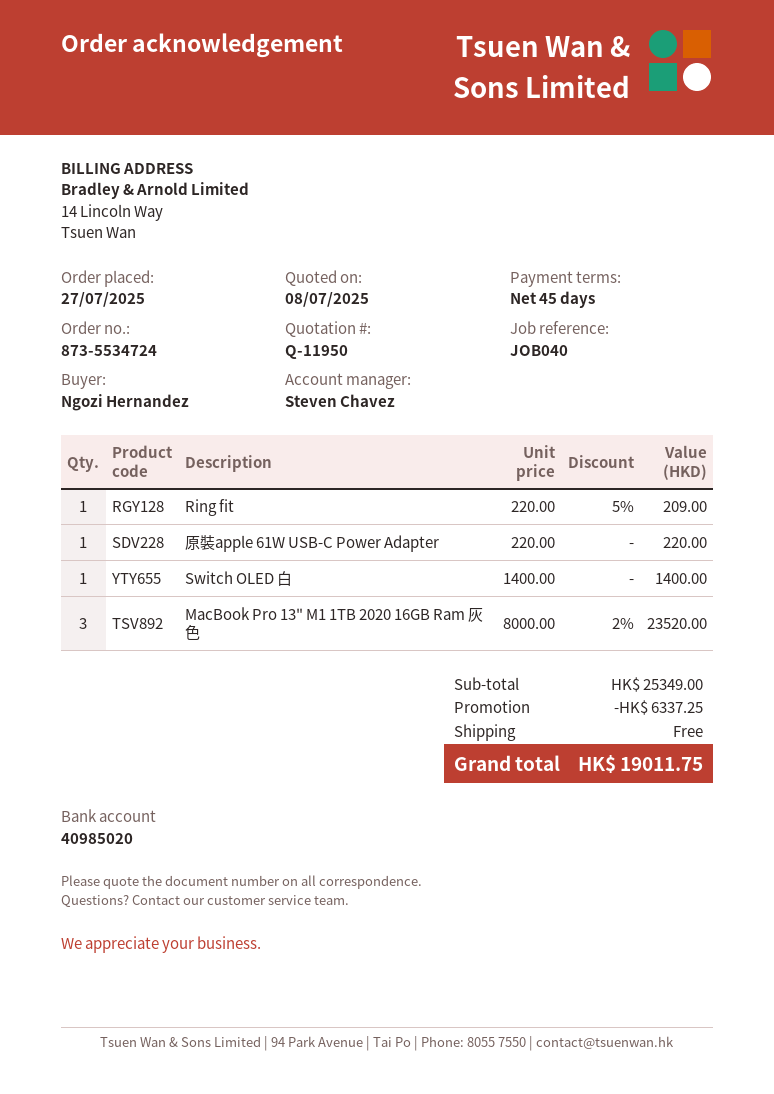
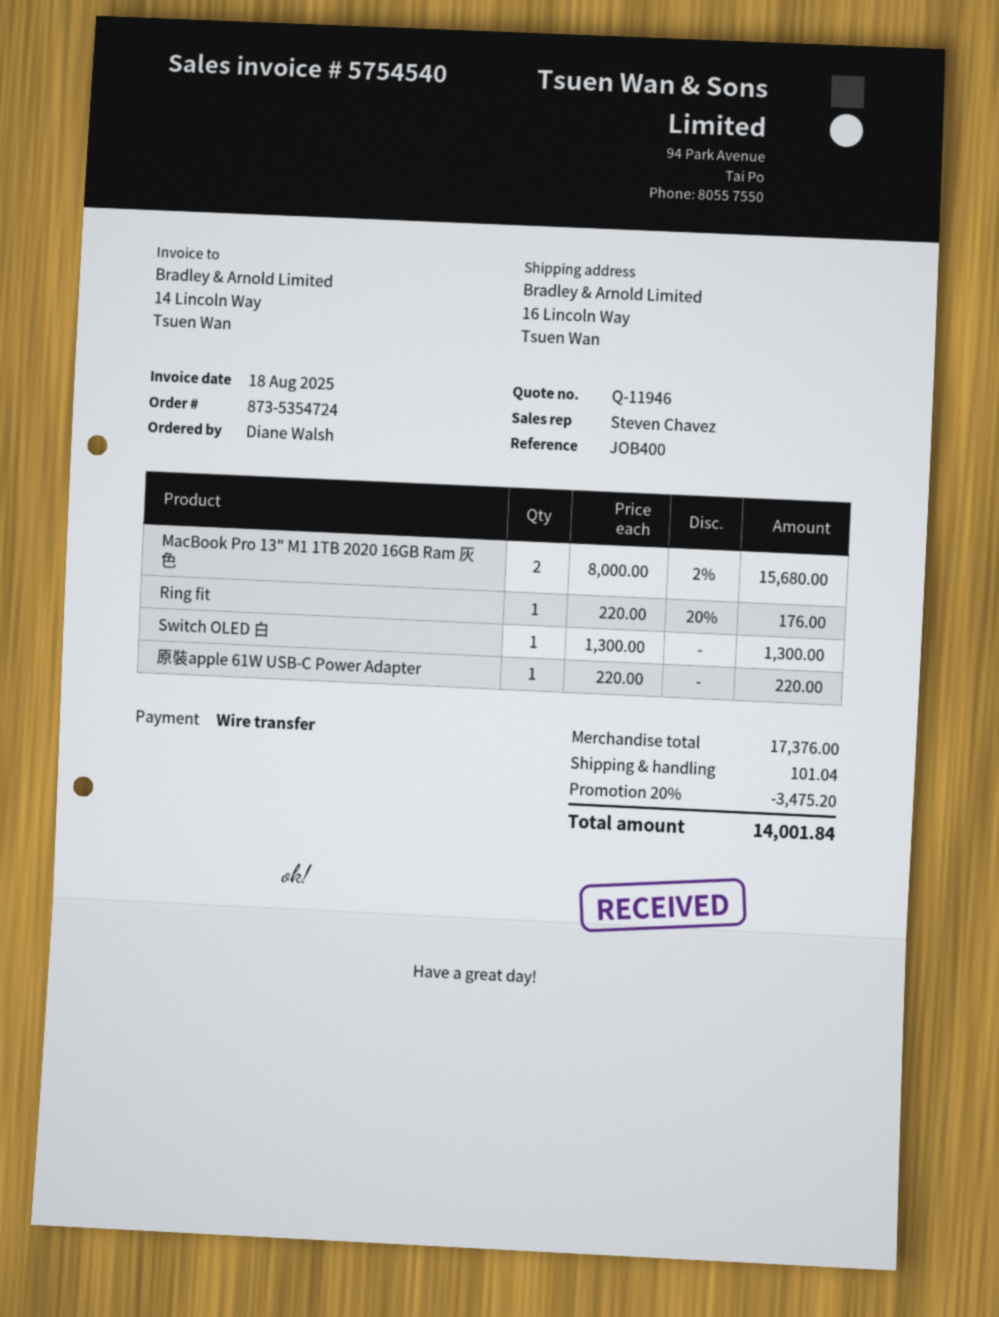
quote number: Q-11950 -> Q-11946
order number: 873-5534724 -> 873-5354724
reference: JOB040 -> JOB400
ordered by: Ngozi Hernandez -> Diane Walsh
Ring fit: 1 x 220.00 - 5% = 209.00 -> 1 x 220.00 - 20% = 176.00
Switch OLED 白: 1 x 1400.00 = 1400.00 -> 1 x 1300.00 = 1300.00
MacBook Pro 13" M1 1TB 2020 16GB Ram 灰色: 3 x 8000.00 - 2% = 23520.00 -> 2 x 8000.00 - 2% = 15680.00
subtotal: 25349.00 -> 17376.00
discount: 6337.25 -> 3475.20
shipping: 0.00 -> 101.04
total: 19011.75 -> 14001.84

